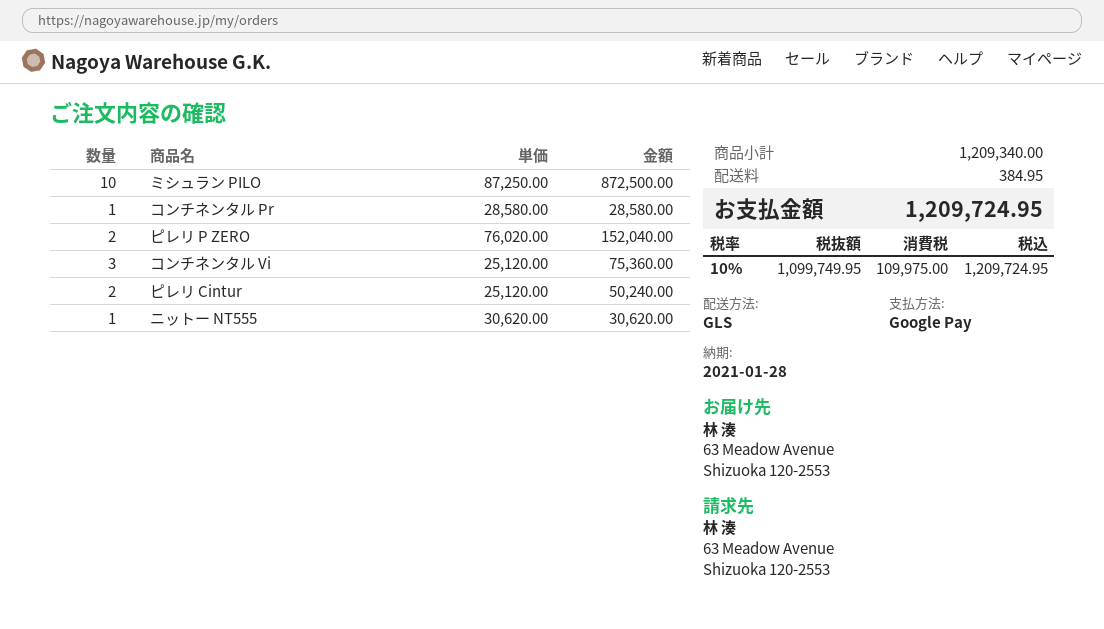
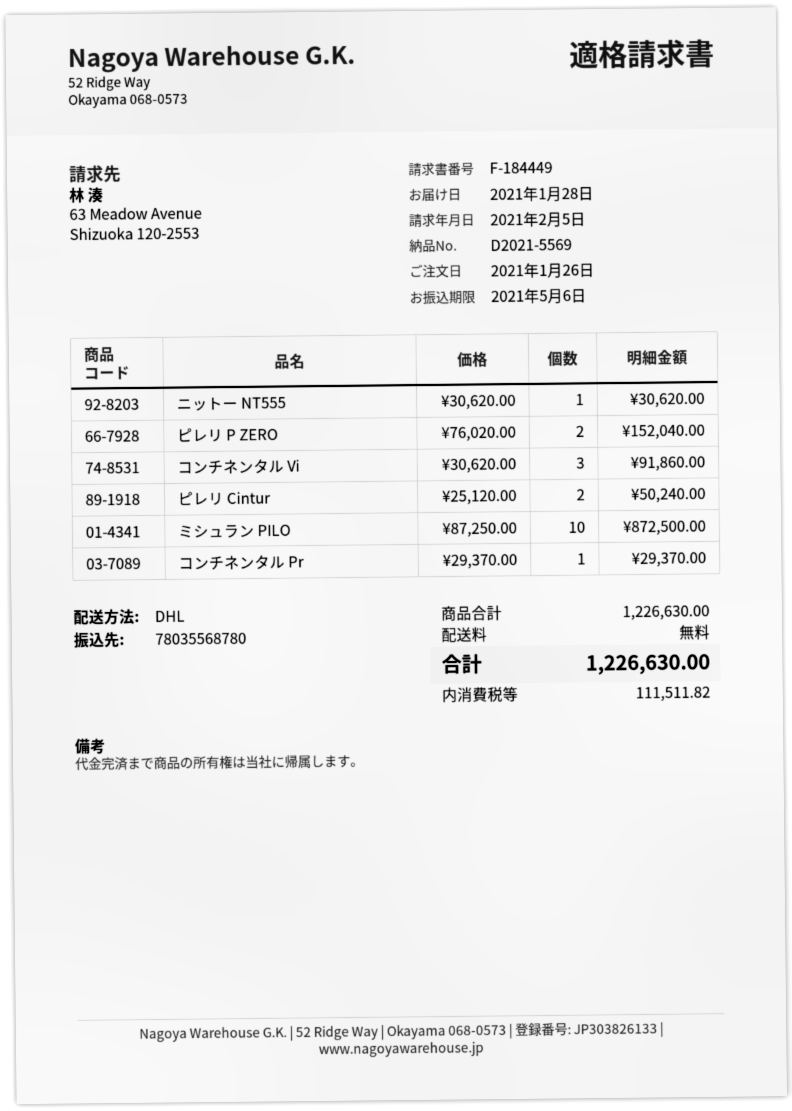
shipping method: GLS -> DHL
コンチネンタル Pr: 1 x 28580.00 = 28580.00 -> 1 x 29370.00 = 29370.00
コンチネンタル Vi: 3 x 25120.00 = 75360.00 -> 3 x 30620.00 = 91860.00
subtotal: 1209340.00 -> 1226630.00
shipping: 384.95 -> 0.00
tax: 109975.00 -> 111511.82
total: 1209724.95 -> 1226630.00

